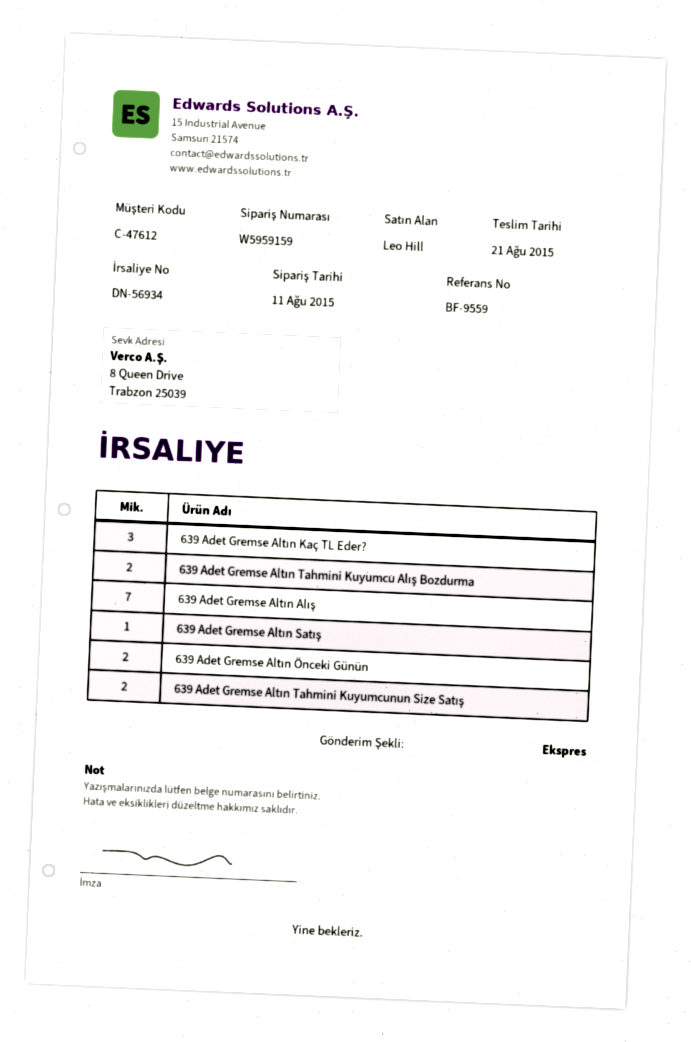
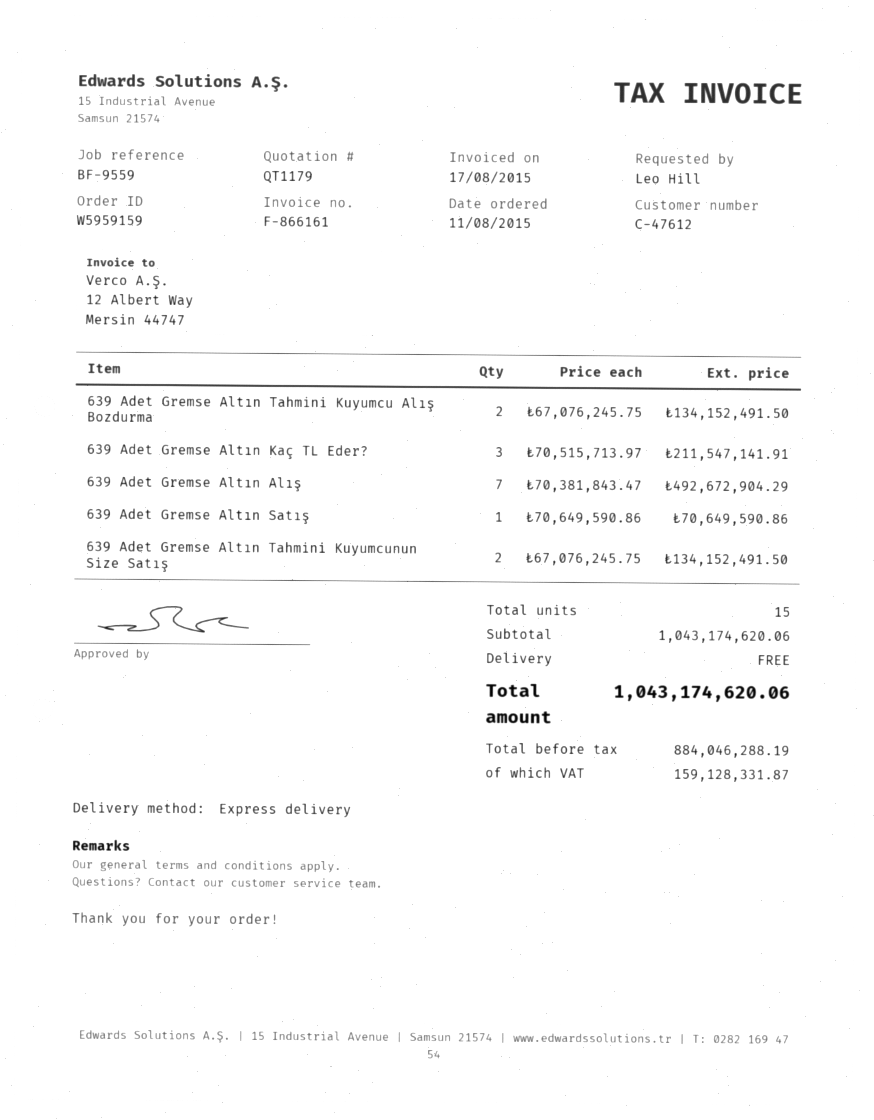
639 Adet Gremse Altın Önceki Günün: 2 -> none

